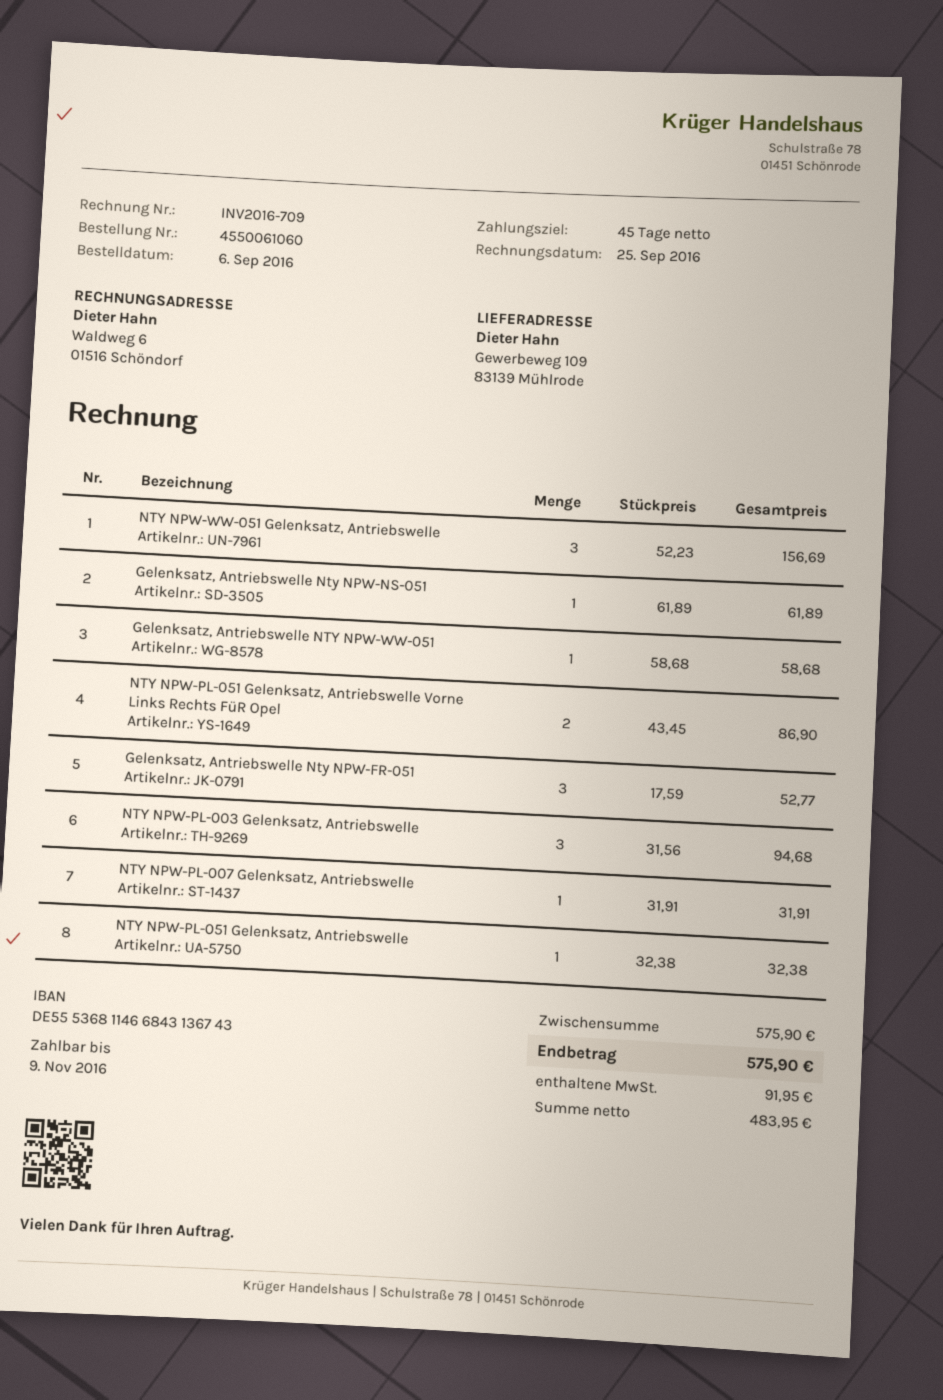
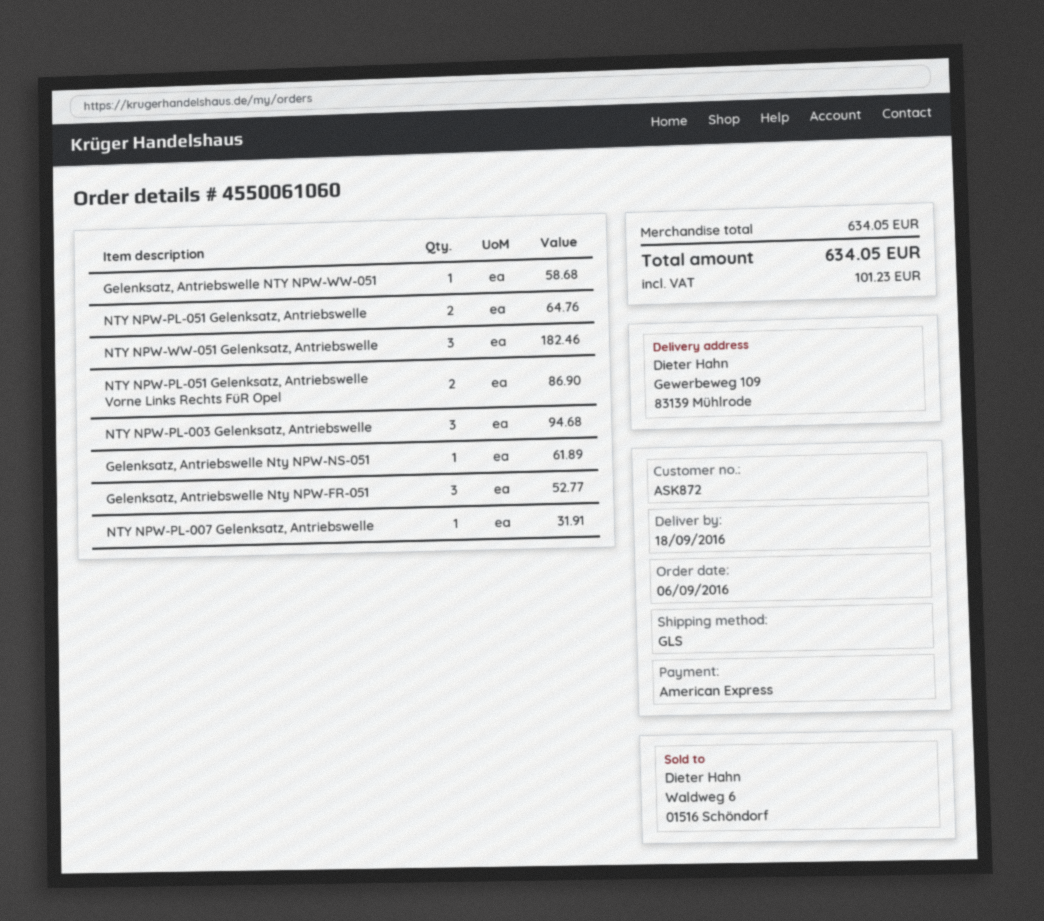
NTY NPW-WW-051 Gelenksatz, Antriebswelle: 3 for 156.69 -> 3 for 182.46
NTY NPW-PL-051 Gelenksatz, Antriebswelle: 1 for 32.38 -> 2 for 64.76
subtotal: 575.90 -> 634.05
tax: 91.95 -> 101.23
total: 575.90 -> 634.05

